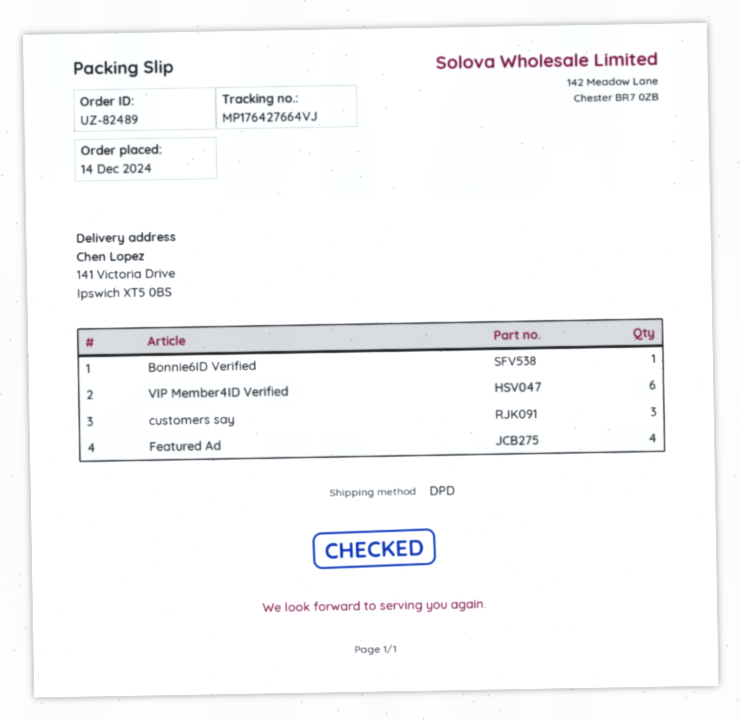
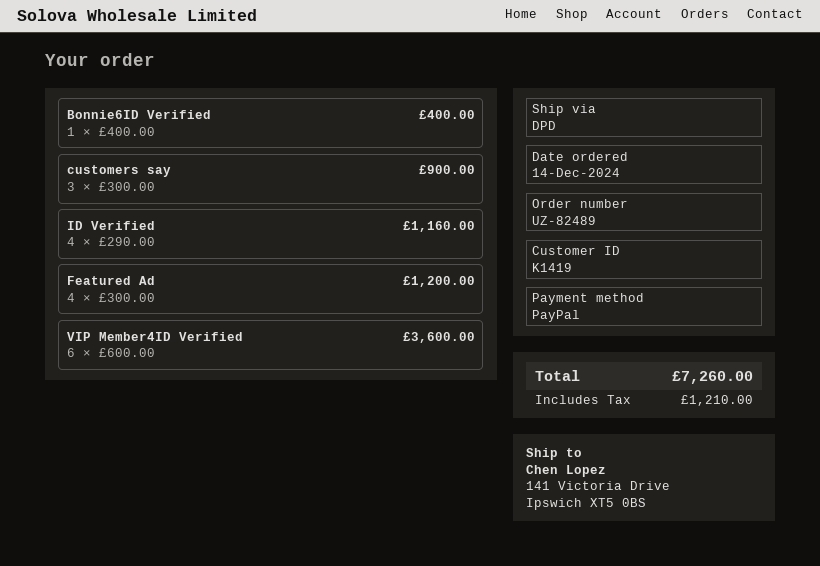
ID Verified: none -> 4

